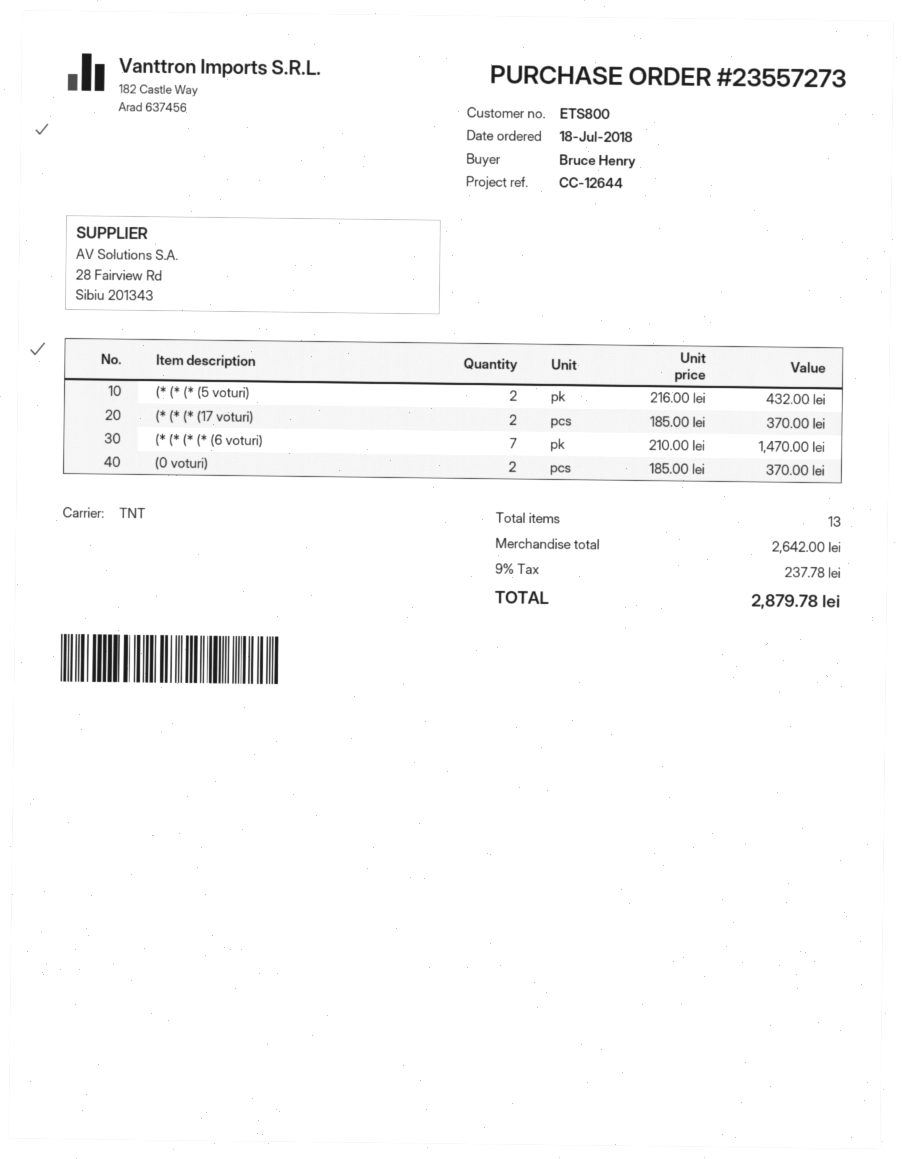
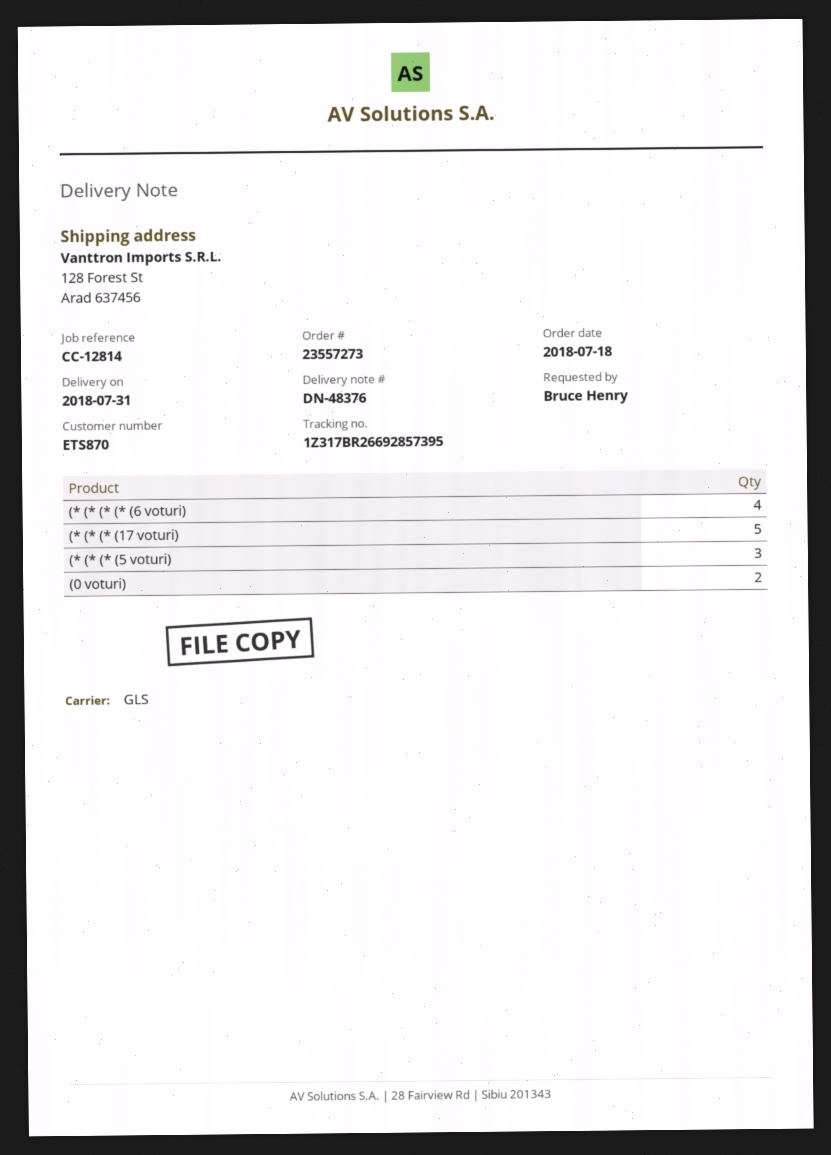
customer number: ETS800 -> ETS870
reference: CC-12644 -> CC-12814
shipping method: TNT -> GLS
(* (* (* (5 voturi): 2 -> 3
(* (* (* (17 voturi): 2 -> 5
(* (* (* (* (6 voturi): 7 -> 4

